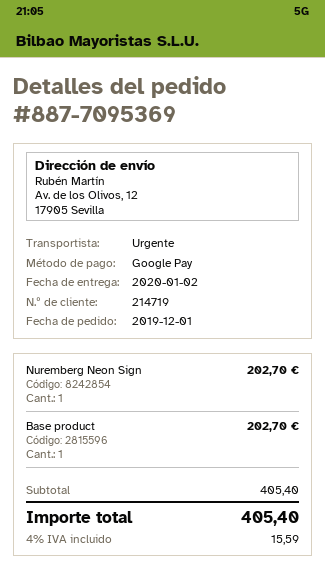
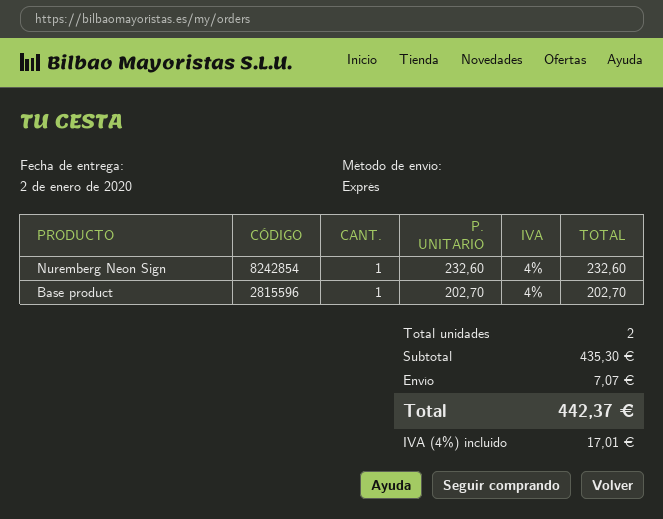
Nuremberg Neon Sign: 1 for 202.70 -> 1 for 232.60
subtotal: 405.40 -> 435.30
shipping: none -> 7.07
tax: 4% = 15.59 -> 4% = 17.01
total: 405.40 -> 442.37

